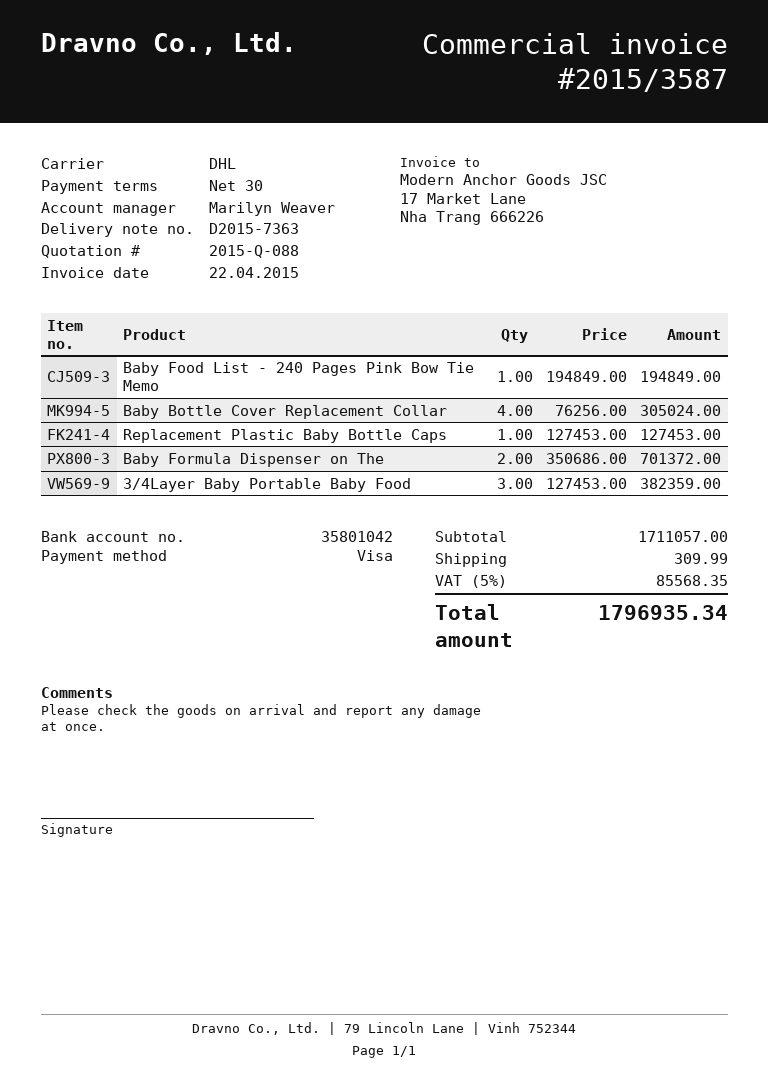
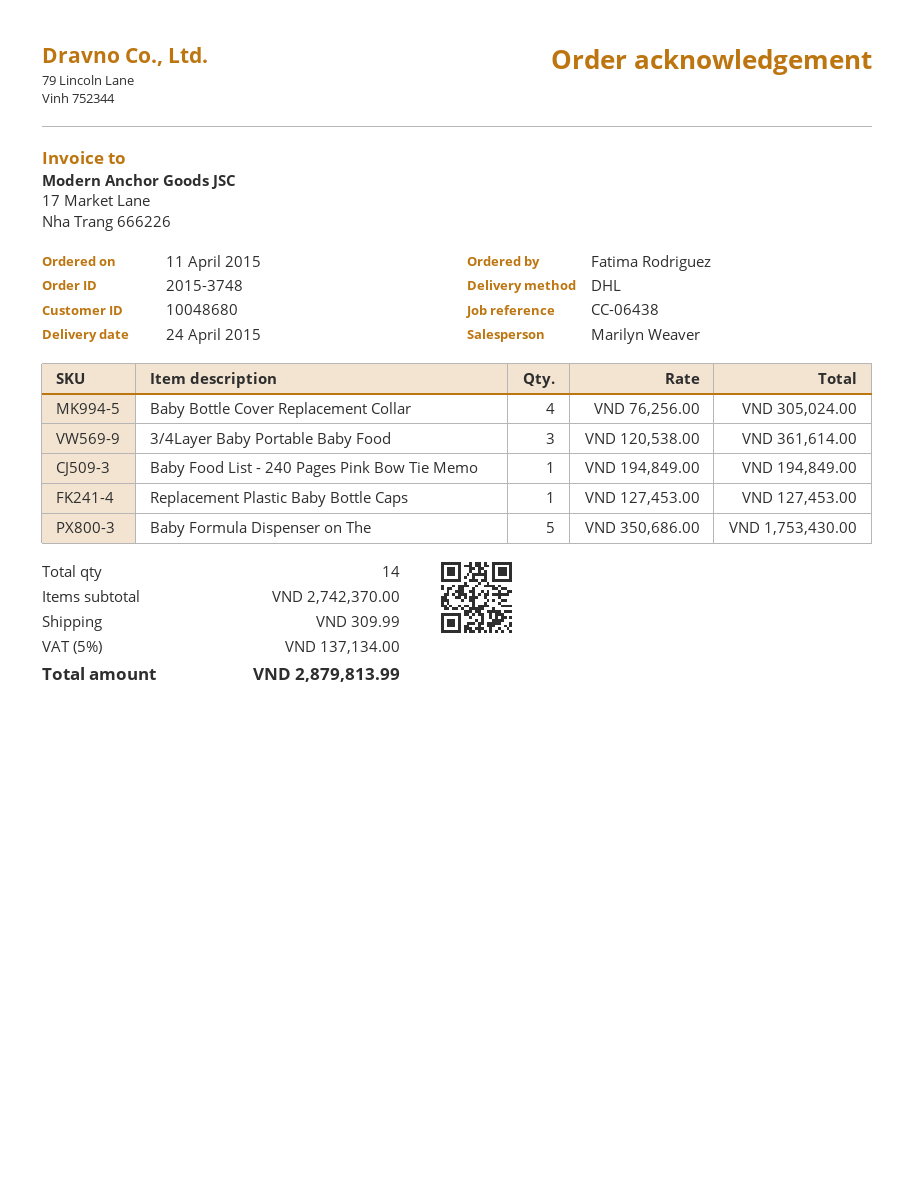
Baby Formula Dispenser on The: 2 x 350686.00 = 701372.00 -> 5 x 350686.00 = 1753430.00
3/4Layer Baby Portable Baby Food: 3 x 127453.00 = 382359.00 -> 3 x 120538.00 = 361614.00
subtotal: 1711057.00 -> 2742370.00
tax: 5% = 85568.35 -> 5% = 137134.00
total: 1796935.34 -> 2879813.99

